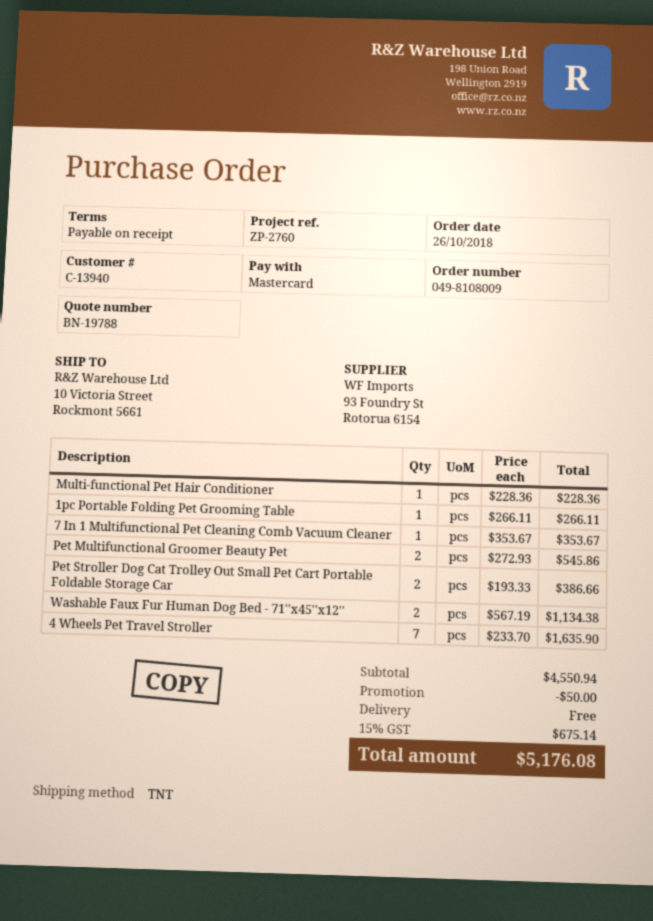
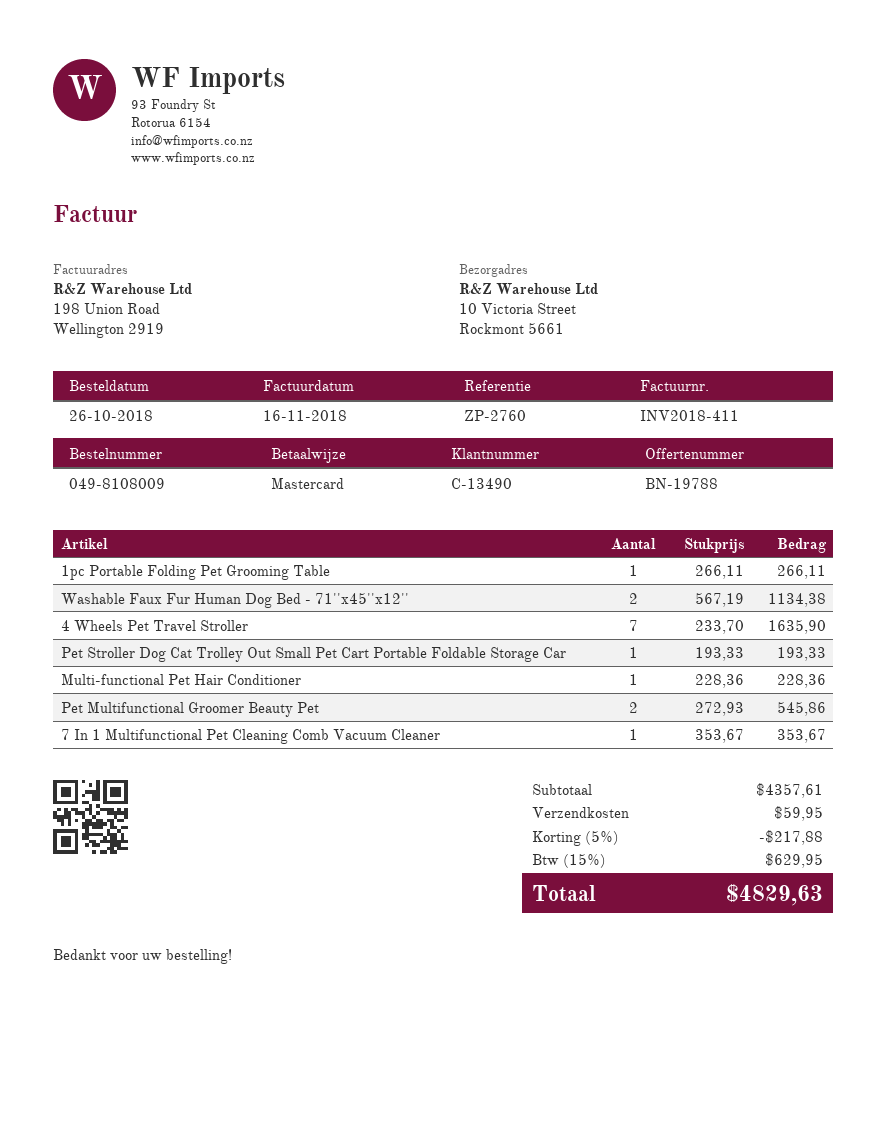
customer number: C-13940 -> C-13490
Pet Stroller Dog Cat Trolley Out Small Pet Cart Portable Foldable Storage Car: 2 x 193.33 = 386.66 -> 1 x 193.33 = 193.33
subtotal: 4550.94 -> 4357.61
discount: 50.00 -> 217.88
shipping: 0.00 -> 59.95
tax: 15% = 675.14 -> 15% = 629.95
total: 5176.08 -> 4829.63

